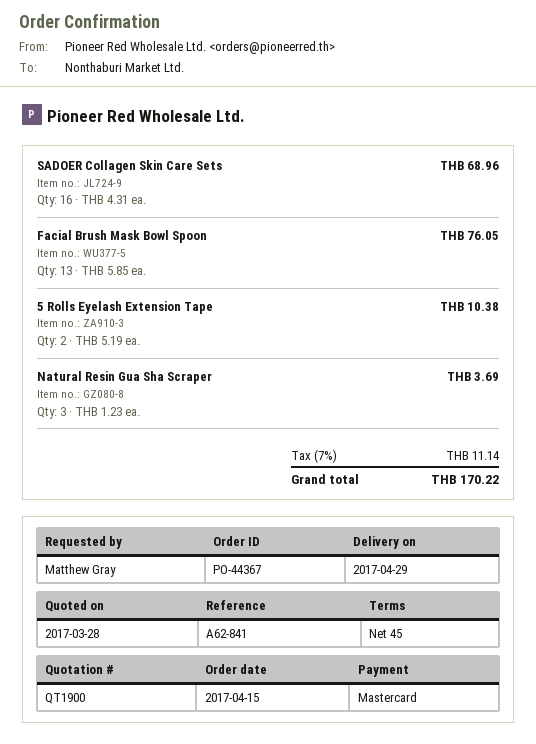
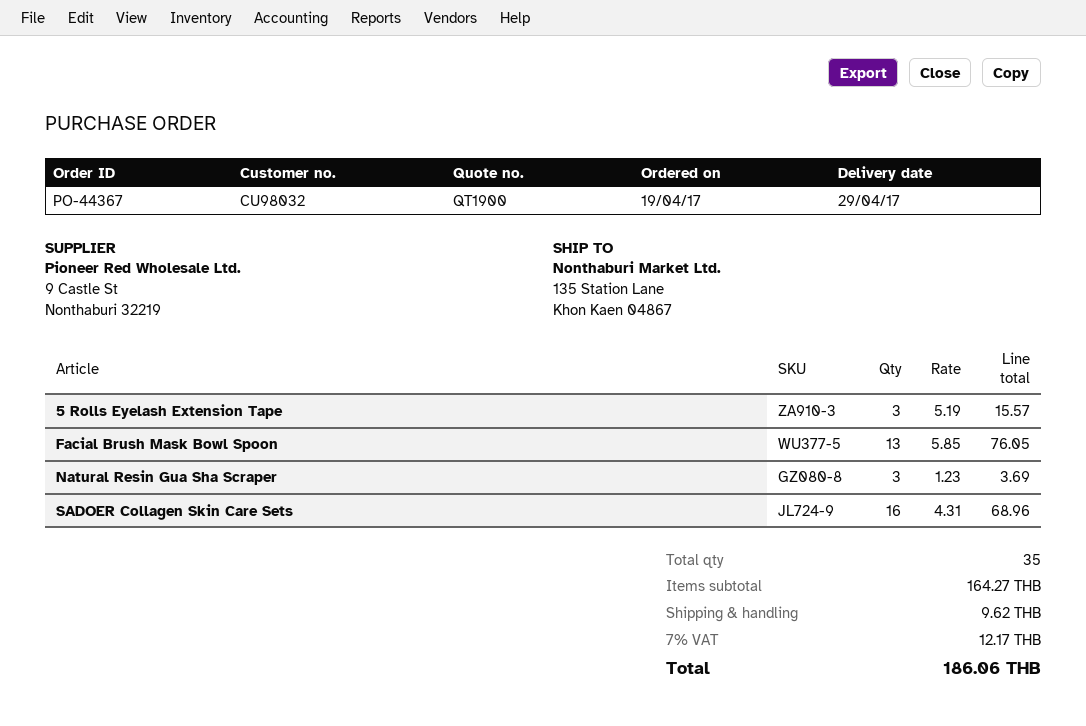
order date: 2017-04-15 -> 2017-04-19
5 Rolls Eyelash Extension Tape: 2 x 5.19 = 10.38 -> 3 x 5.19 = 15.57
shipping: none -> 9.62
tax: 7% = 11.14 -> 7% = 12.17
total: 170.22 -> 186.06

